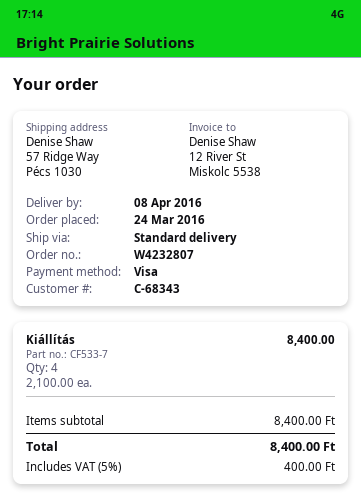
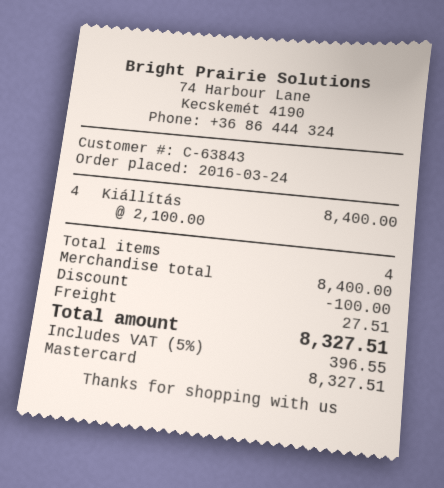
customer number: C-68343 -> C-63843
payment method: Visa -> Mastercard
discount: none -> 100.00
shipping: none -> 27.51
tax: 5% = 400.00 -> 5% = 396.55
total: 8400.00 -> 8327.51

